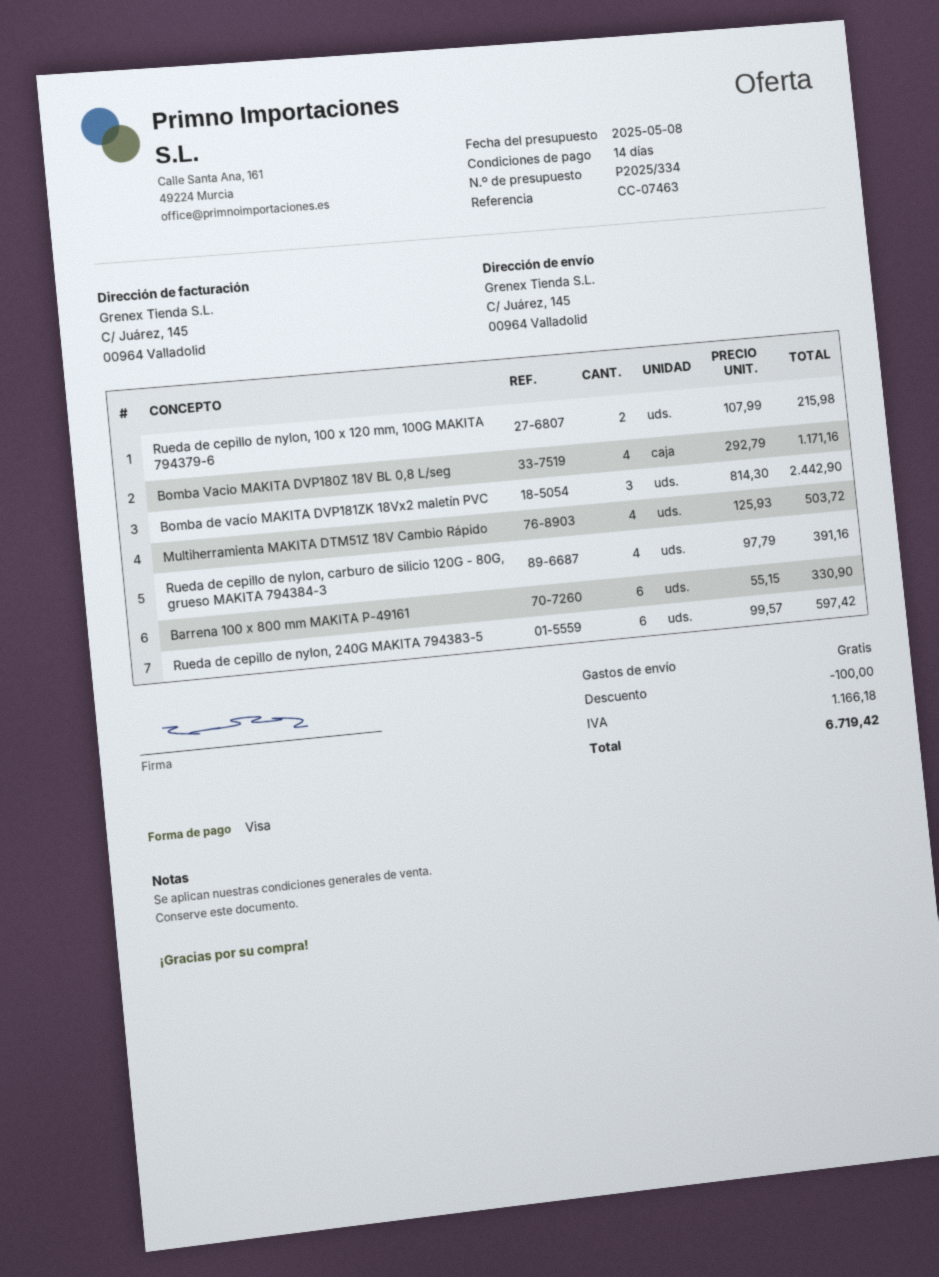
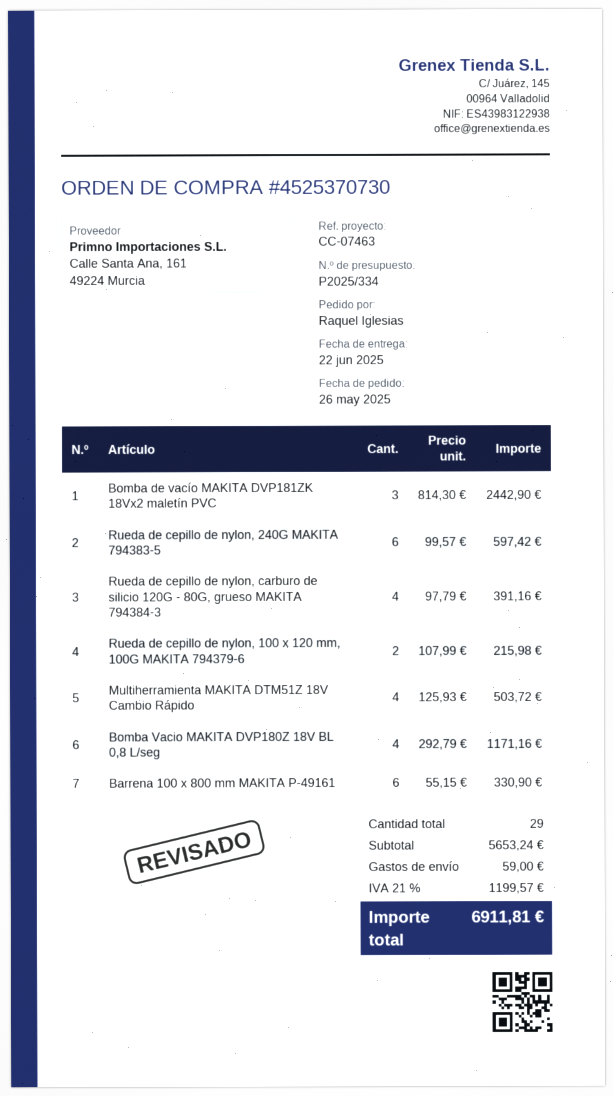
discount: 100.00 -> none
shipping: 0.00 -> 59.00
tax: 1166.18 -> 1199.57
total: 6719.42 -> 6911.81

